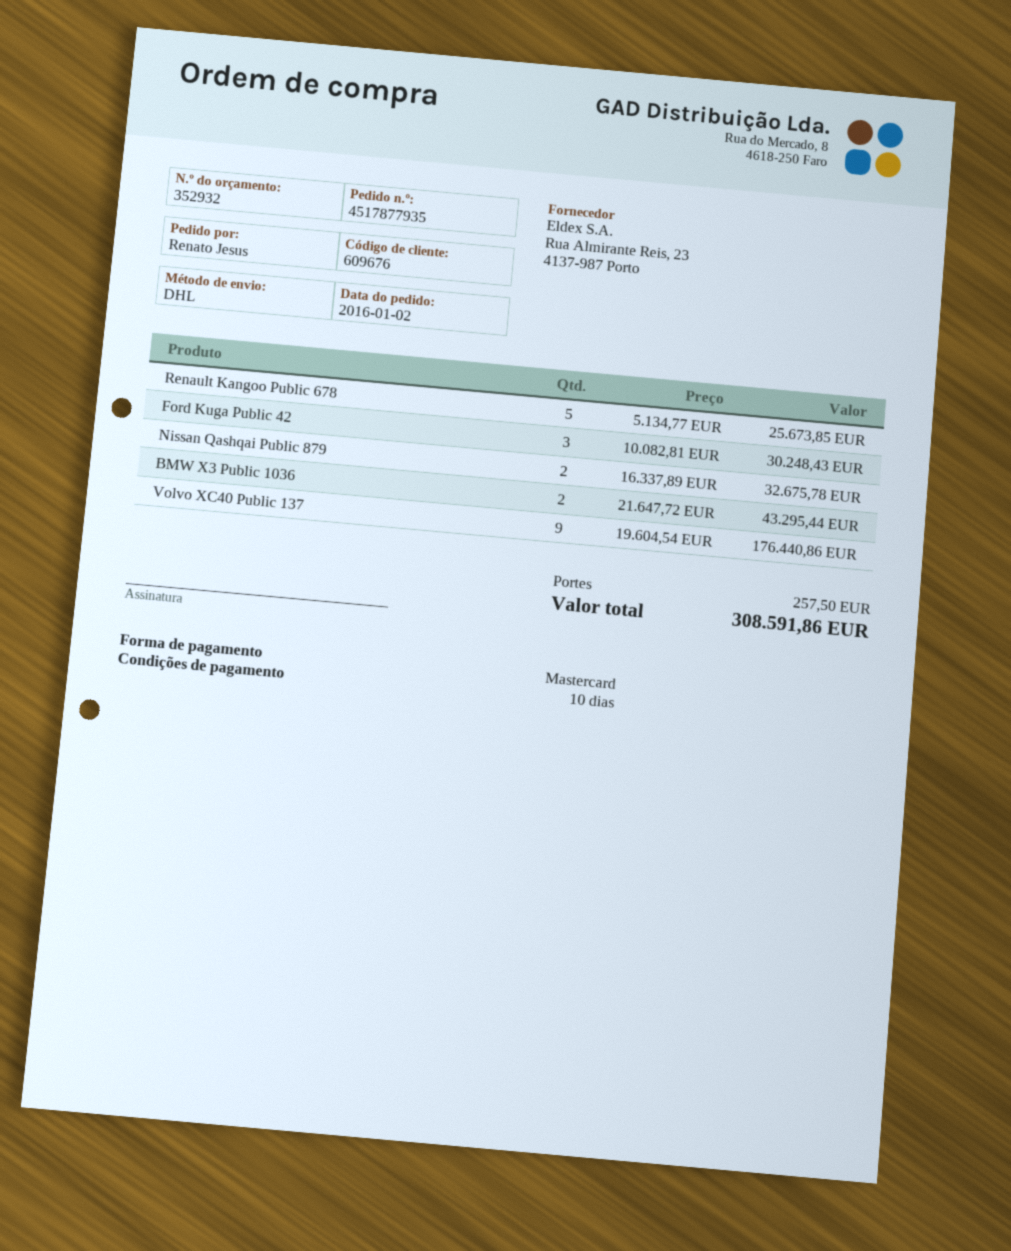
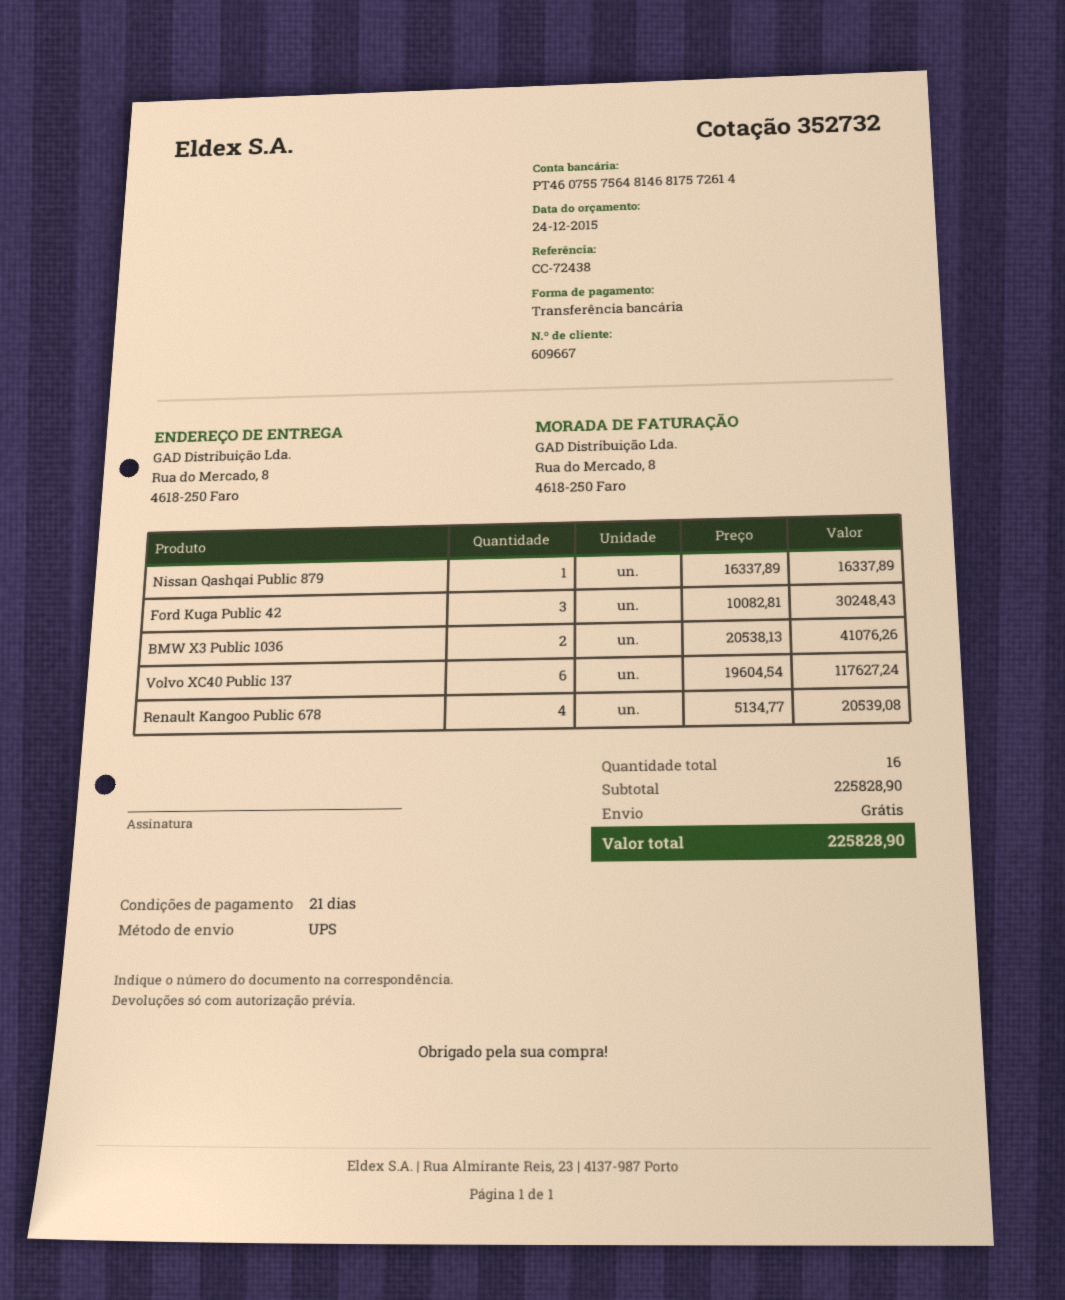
quote number: 352932 -> 352732
payment terms: 10 days -> 21 days
customer number: 609676 -> 609667
payment method: Mastercard -> bank transfer
shipping method: DHL -> UPS
Renault Kangoo Public 678: 5 x 5134.77 = 25673.85 -> 4 x 5134.77 = 20539.08
Nissan Qashqai Public 879: 2 x 16337.89 = 32675.78 -> 1 x 16337.89 = 16337.89
BMW X3 Public 1036: 2 x 21647.72 = 43295.44 -> 2 x 20538.13 = 41076.26
Volvo XC40 Public 137: 9 x 19604.54 = 176440.86 -> 6 x 19604.54 = 117627.24
shipping: 257.50 -> 0.00
total: 308591.86 -> 225828.90

